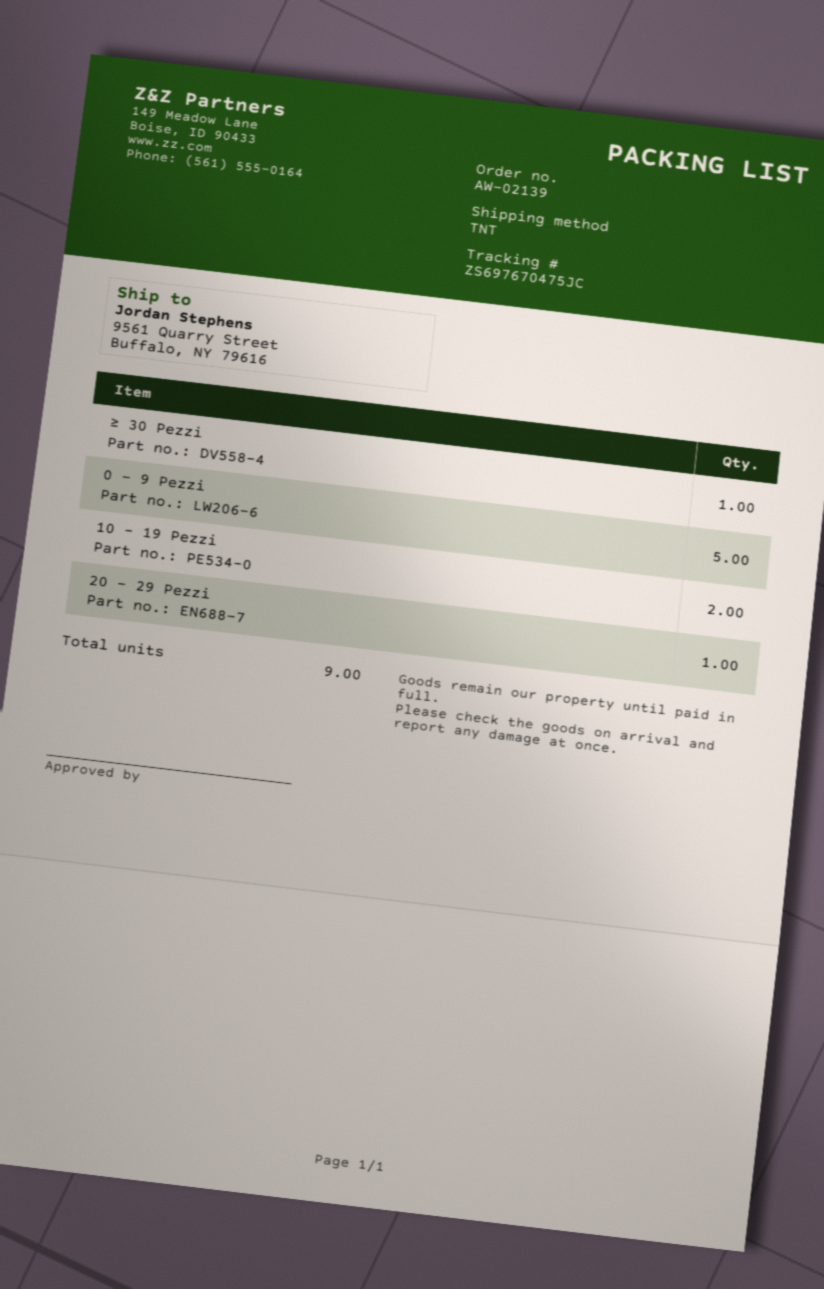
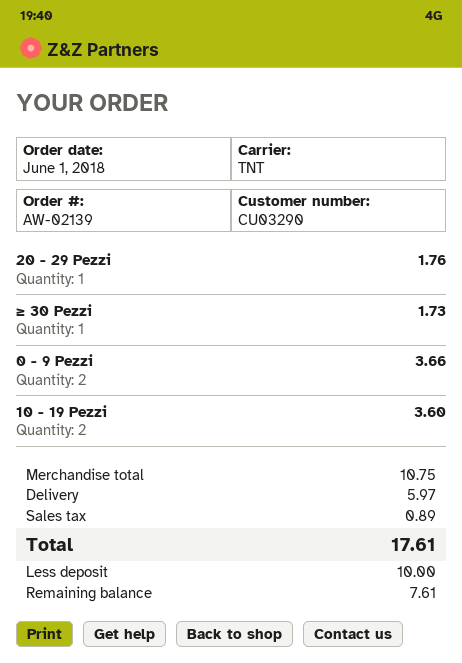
0 - 9 Pezzi: 5 -> 2

